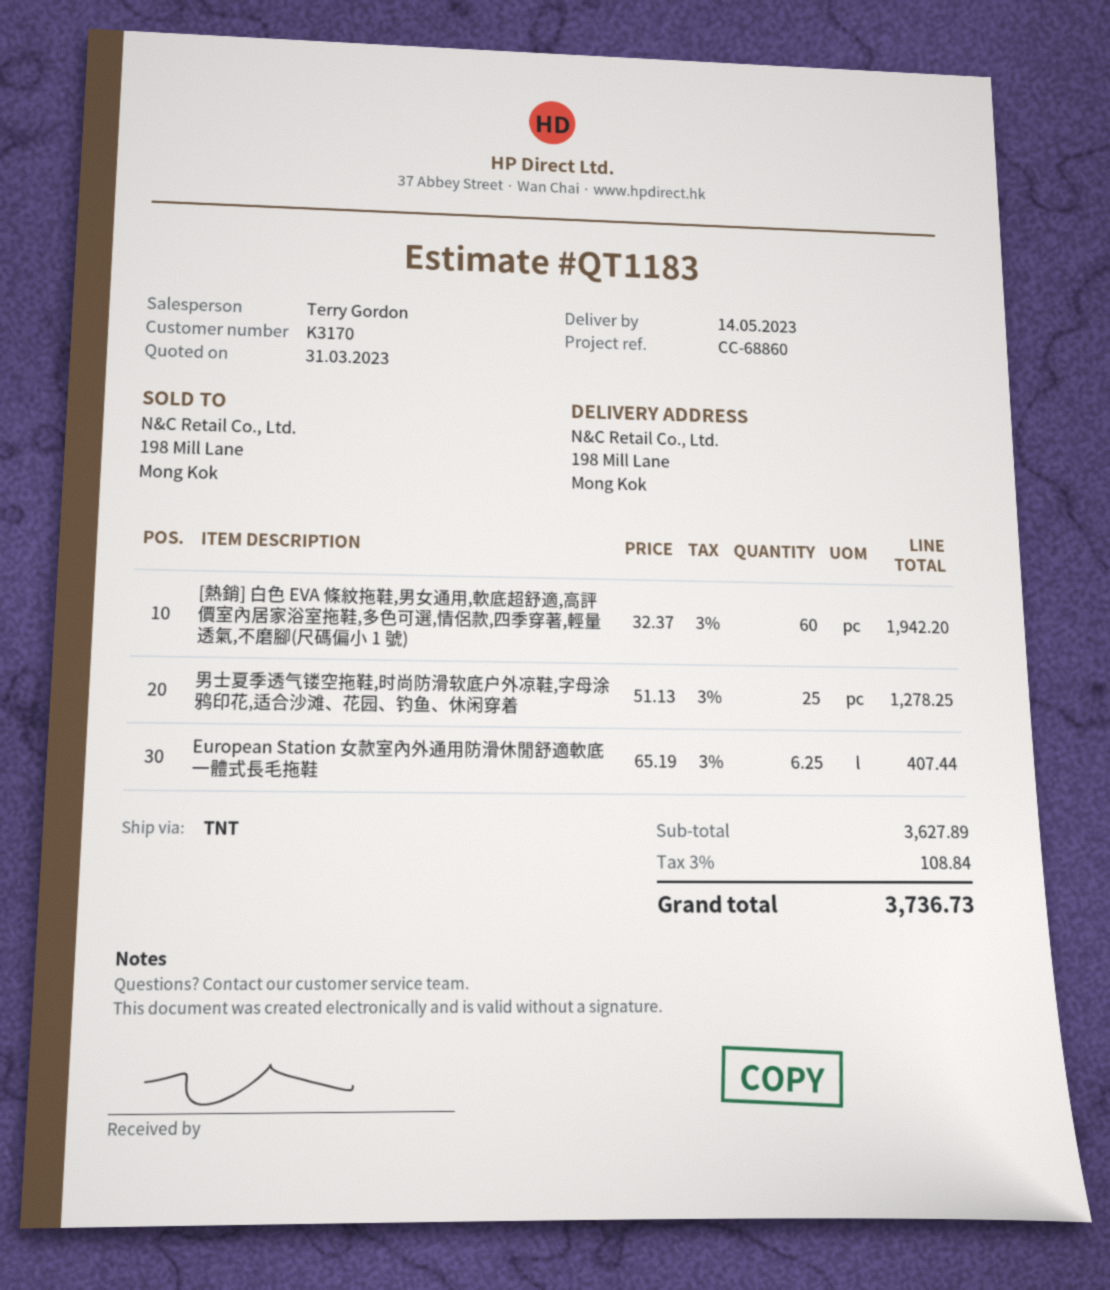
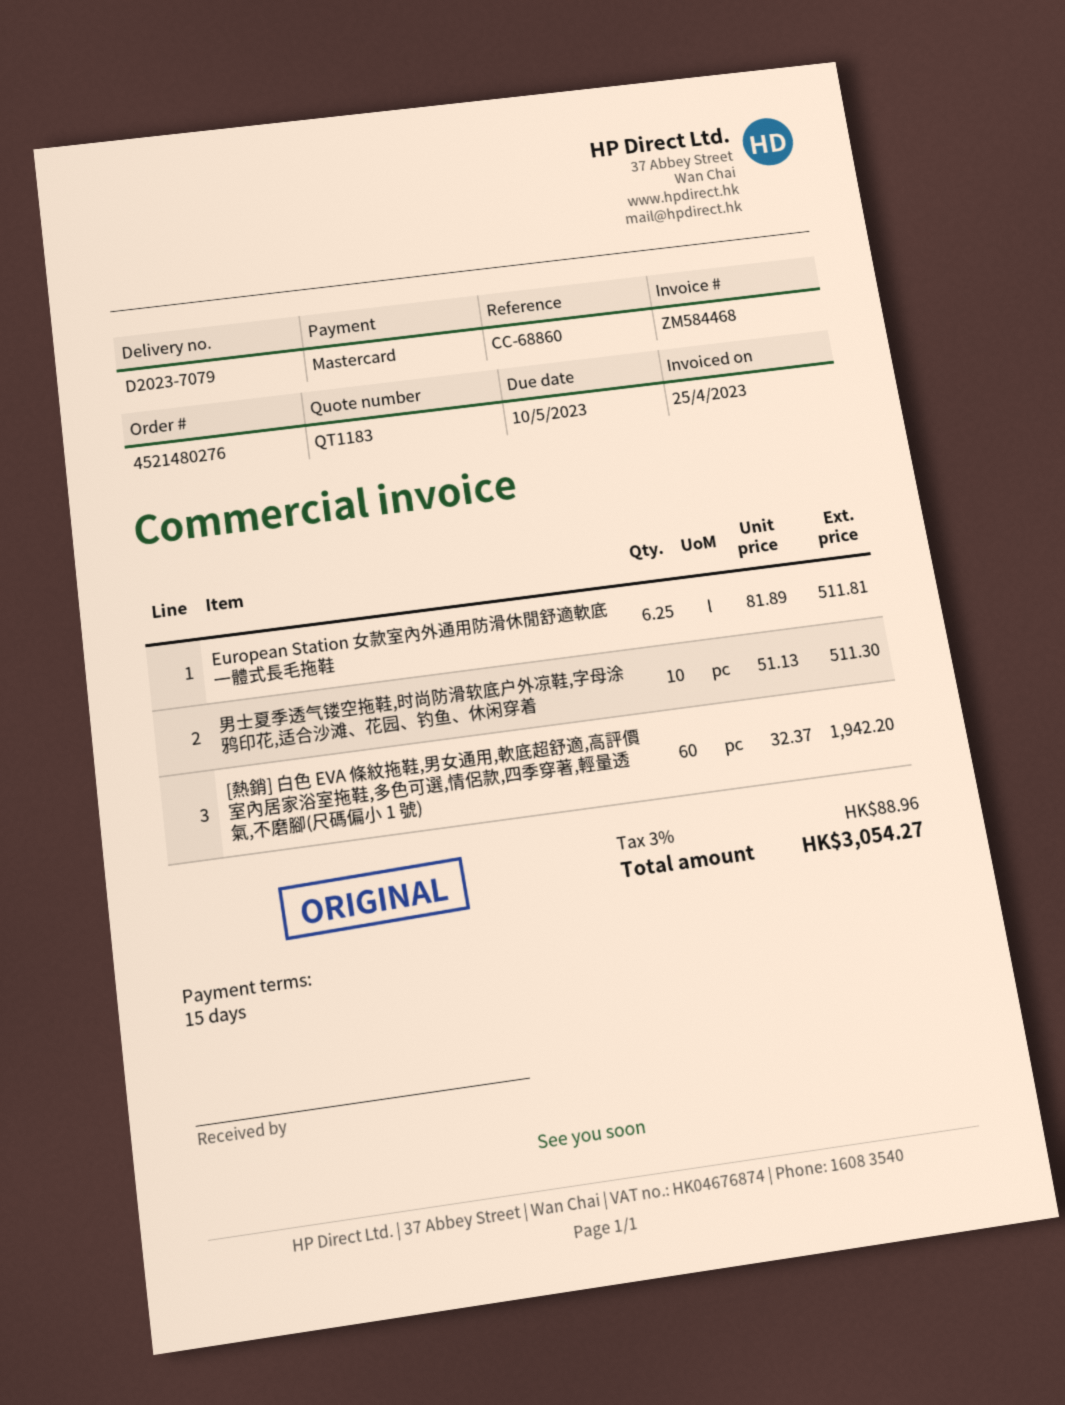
男士夏季透气镂空拖鞋,时尚防滑软底户外凉鞋,字母涂鸦印花,适合沙滩、花园、钓鱼、休闲穿着: 25 x 51.13 = 1278.25 -> 10 x 51.13 = 511.30
European Station 女款室內外通用防滑休閒舒適軟底一體式長毛拖鞋: 6.25 x 65.19 = 407.44 -> 6.25 x 81.89 = 511.81
tax: 3% = 108.84 -> 3% = 88.96
total: 3736.73 -> 3054.27

